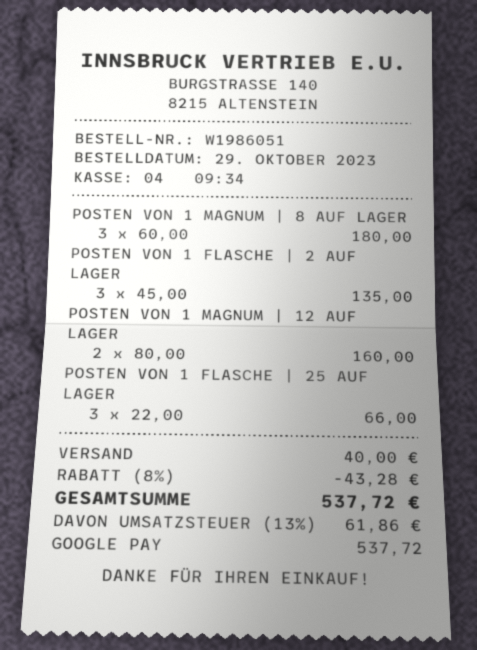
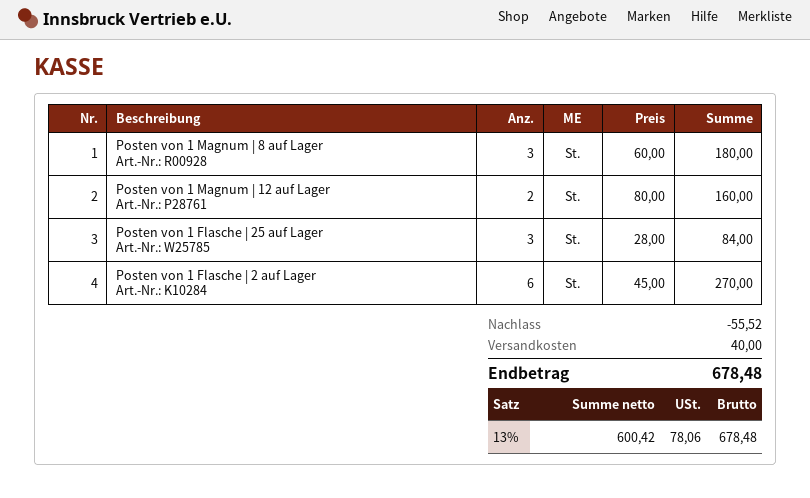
POSTEN VON 1 FLASCHE | 2 AUF LAGER: 3 x 45.00 = 135.00 -> 6 x 45.00 = 270.00
POSTEN VON 1 FLASCHE | 25 AUF LAGER: 3 x 22.00 = 66.00 -> 3 x 28.00 = 84.00
discount: 43.28 -> 55.52
tax: 13% = 61.86 -> 13% = 78.06
total: 537.72 -> 678.48

